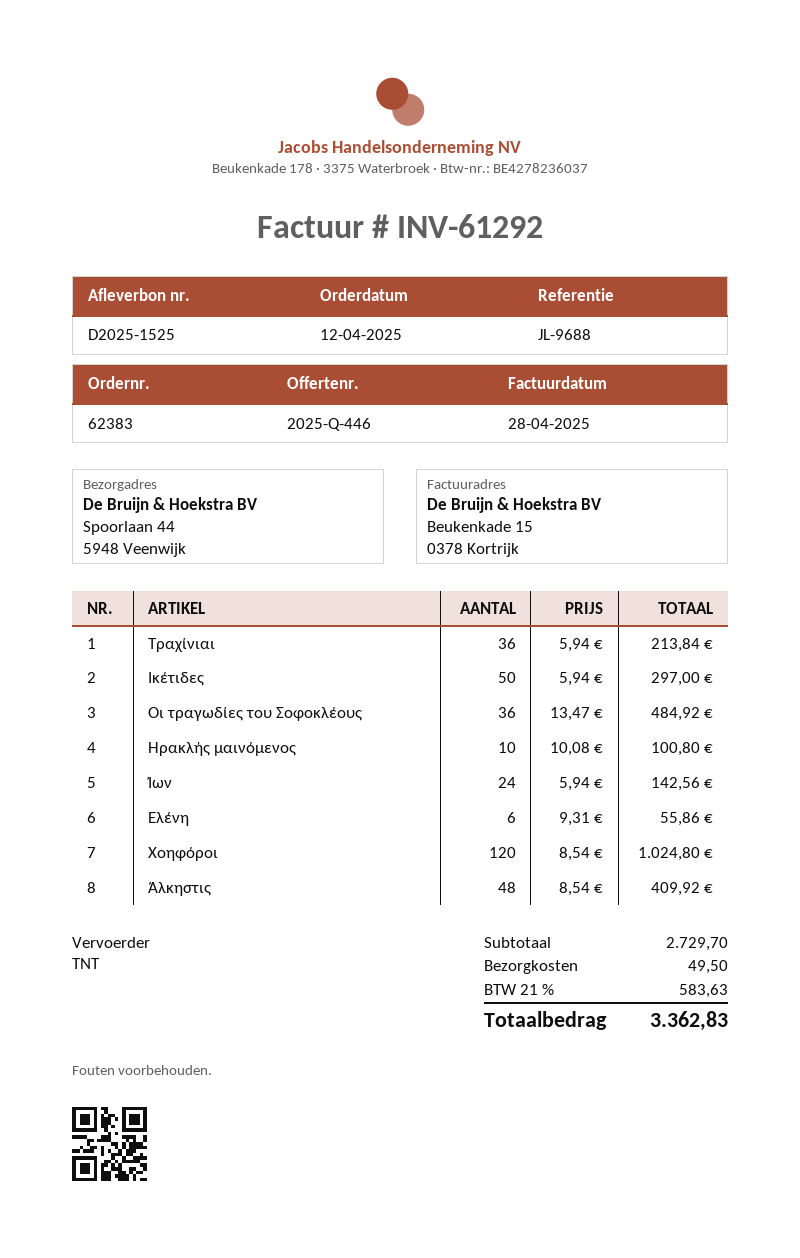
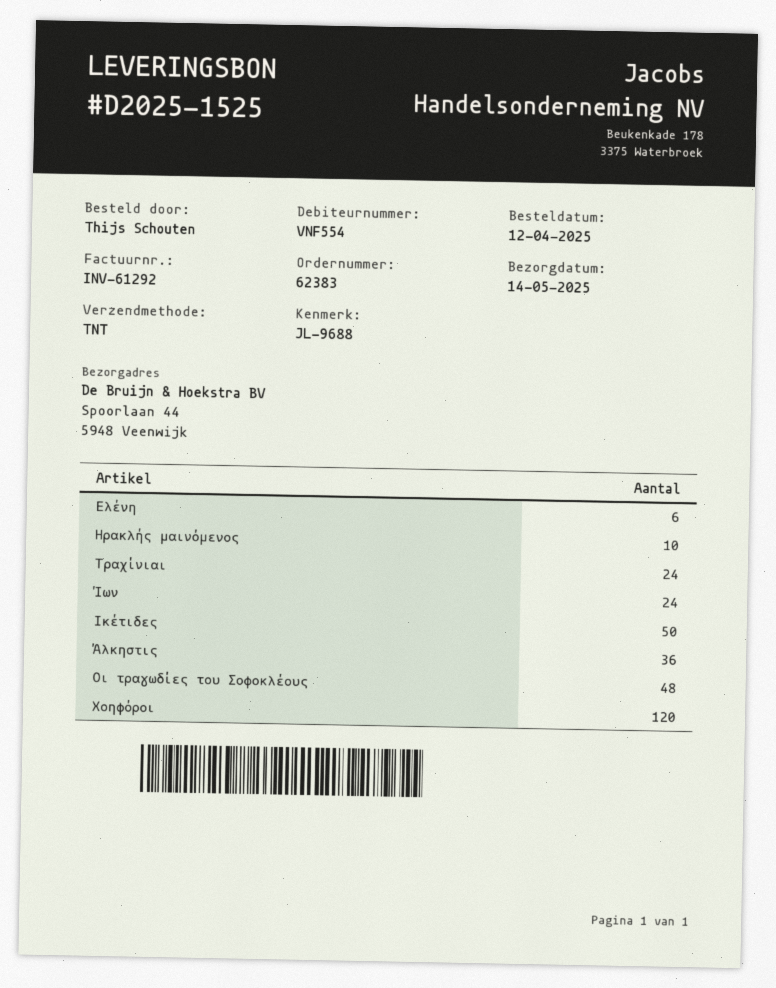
Τραχίνιαι: 36 -> 24
Οι τραγωδίες του Σοφοκλέους: 36 -> 48
Άλκηστις: 48 -> 36

